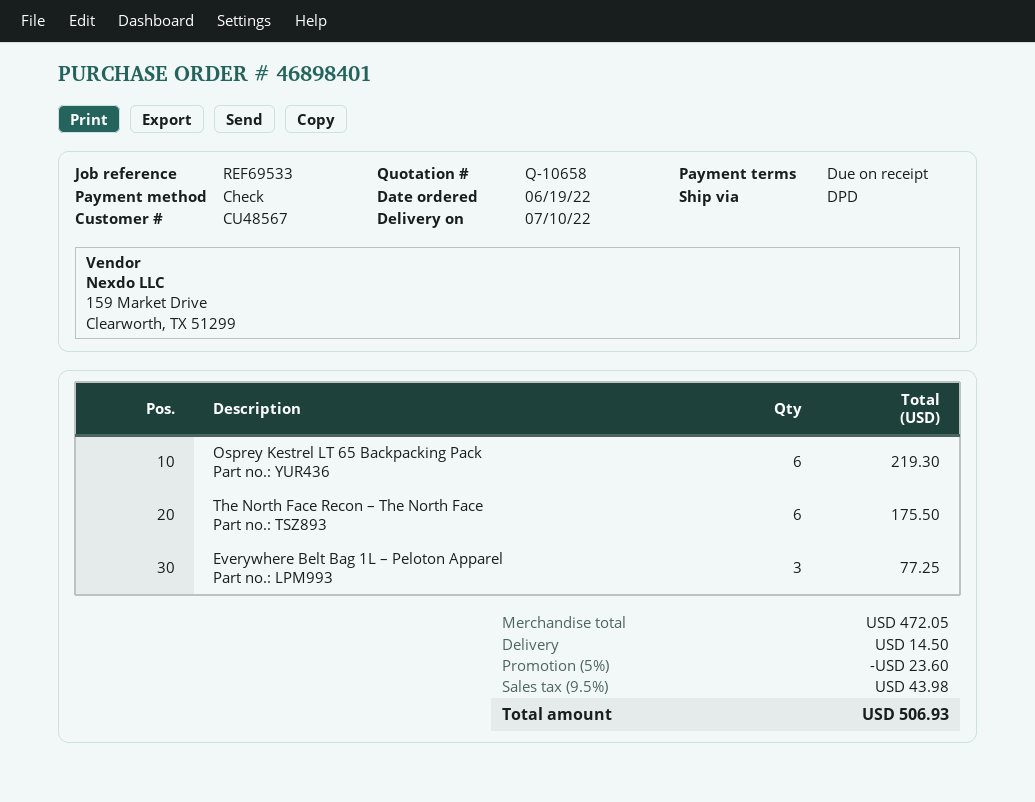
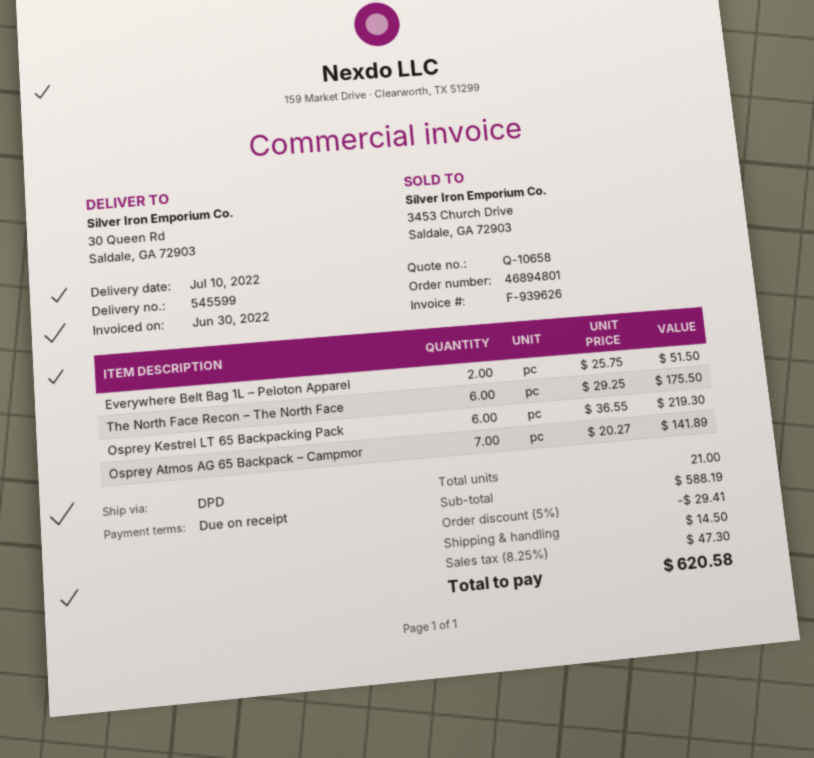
order number: 46898401 -> 46894801
Everywhere Belt Bag 1L – Peloton Apparel: 3 for 77.25 -> 2 for 51.50
Osprey Atmos AG 65 Backpack – Campmor: none -> 7 for 141.89
subtotal: 472.05 -> 588.19
discount: 5% = 23.60 -> 5% = 29.41
tax: 9.5% = 43.98 -> 8.25% = 47.30
total: 506.93 -> 620.58

